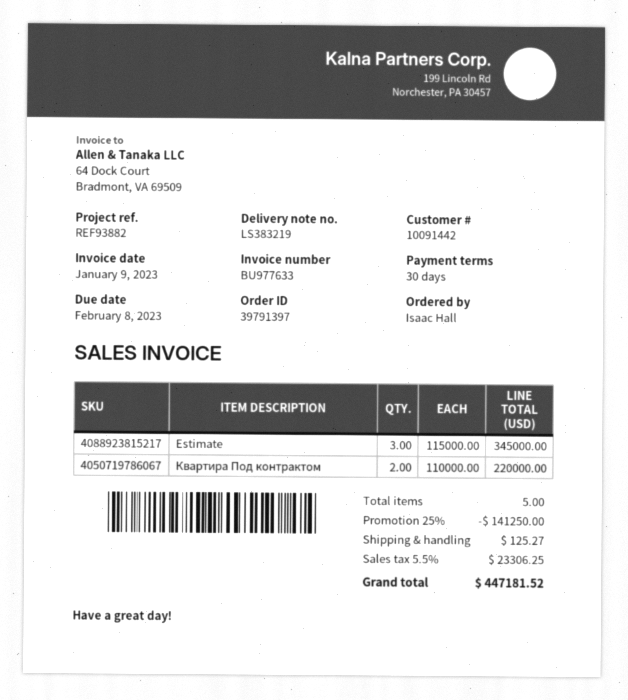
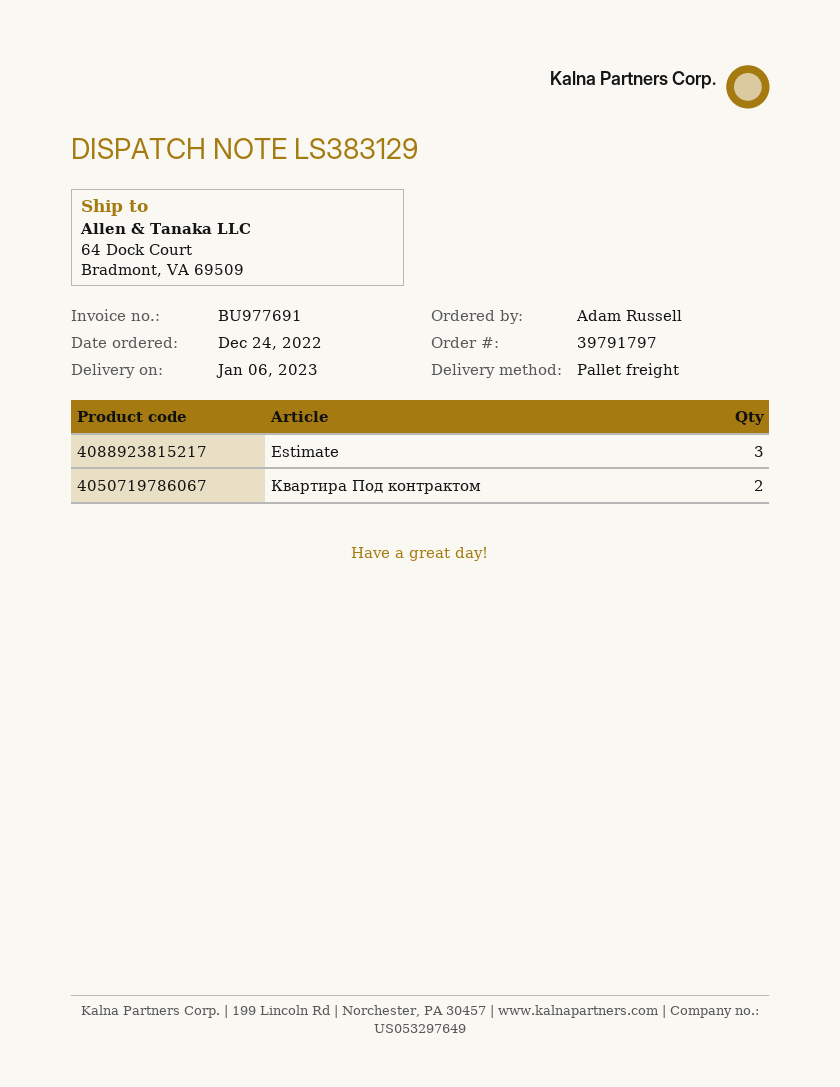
order number: 39791397 -> 39791797
delivery note number: LS383219 -> LS383129
invoice number: BU977633 -> BU977691
ordered by: Isaac Hall -> Adam Russell

